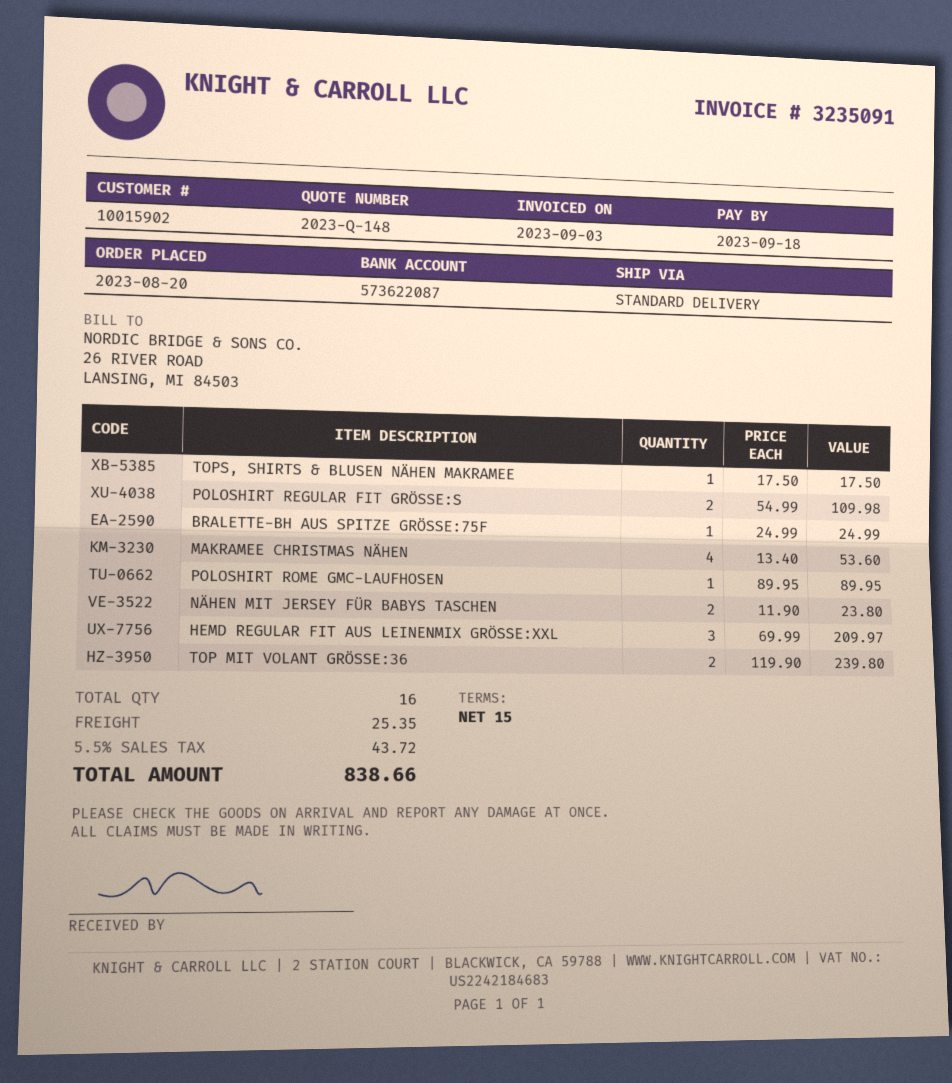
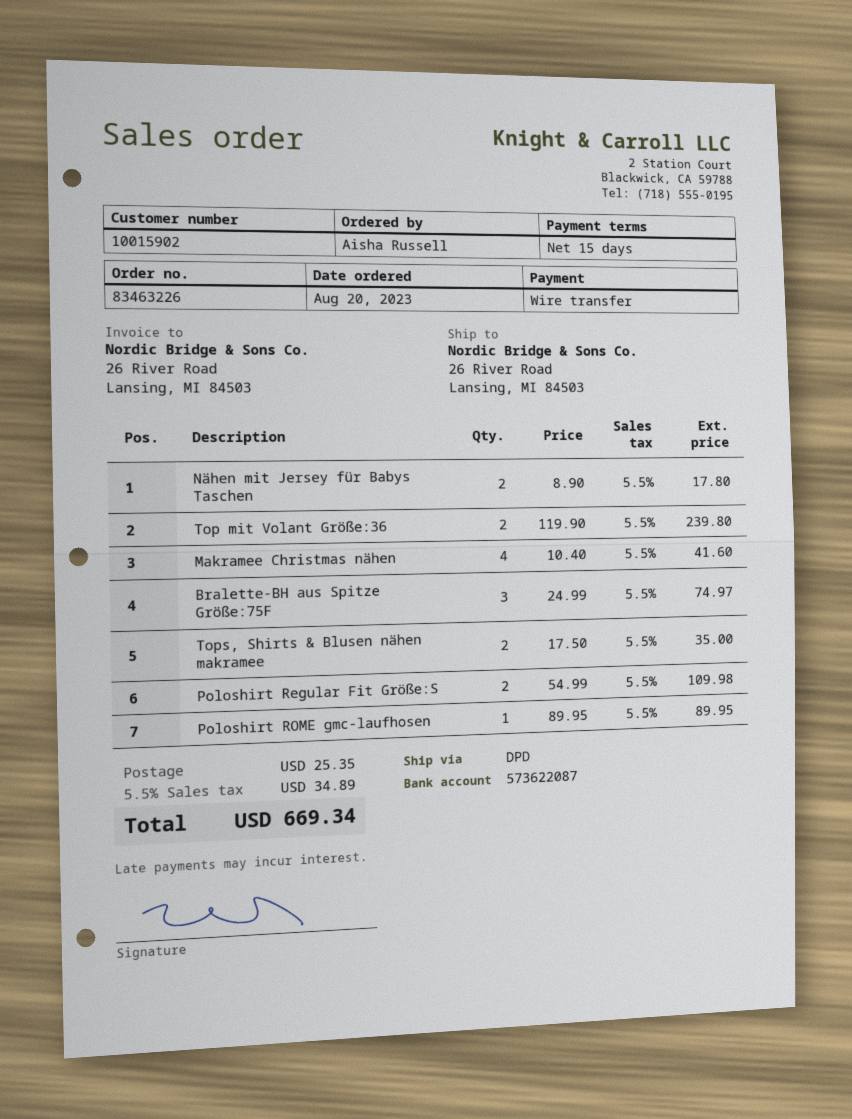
shipping method: standard -> DPD
TOPS, SHIRTS & BLUSEN NÄHEN MAKRAMEE: 1 x 17.50 = 17.50 -> 2 x 17.50 = 35.00
BRALETTE-BH AUS SPITZE GRÖSSE:75F: 1 x 24.99 = 24.99 -> 3 x 24.99 = 74.97
MAKRAMEE CHRISTMAS NÄHEN: 4 x 13.40 = 53.60 -> 4 x 10.40 = 41.60
NÄHEN MIT JERSEY FÜR BABYS TASCHEN: 2 x 11.90 = 23.80 -> 2 x 8.90 = 17.80
HEMD REGULAR FIT AUS LEINENMIX GRÖSSE:XXL: 3 x 69.99 = 209.97 -> none
tax: 5.5% = 43.72 -> 5.5% = 34.89
total: 838.66 -> 669.34

